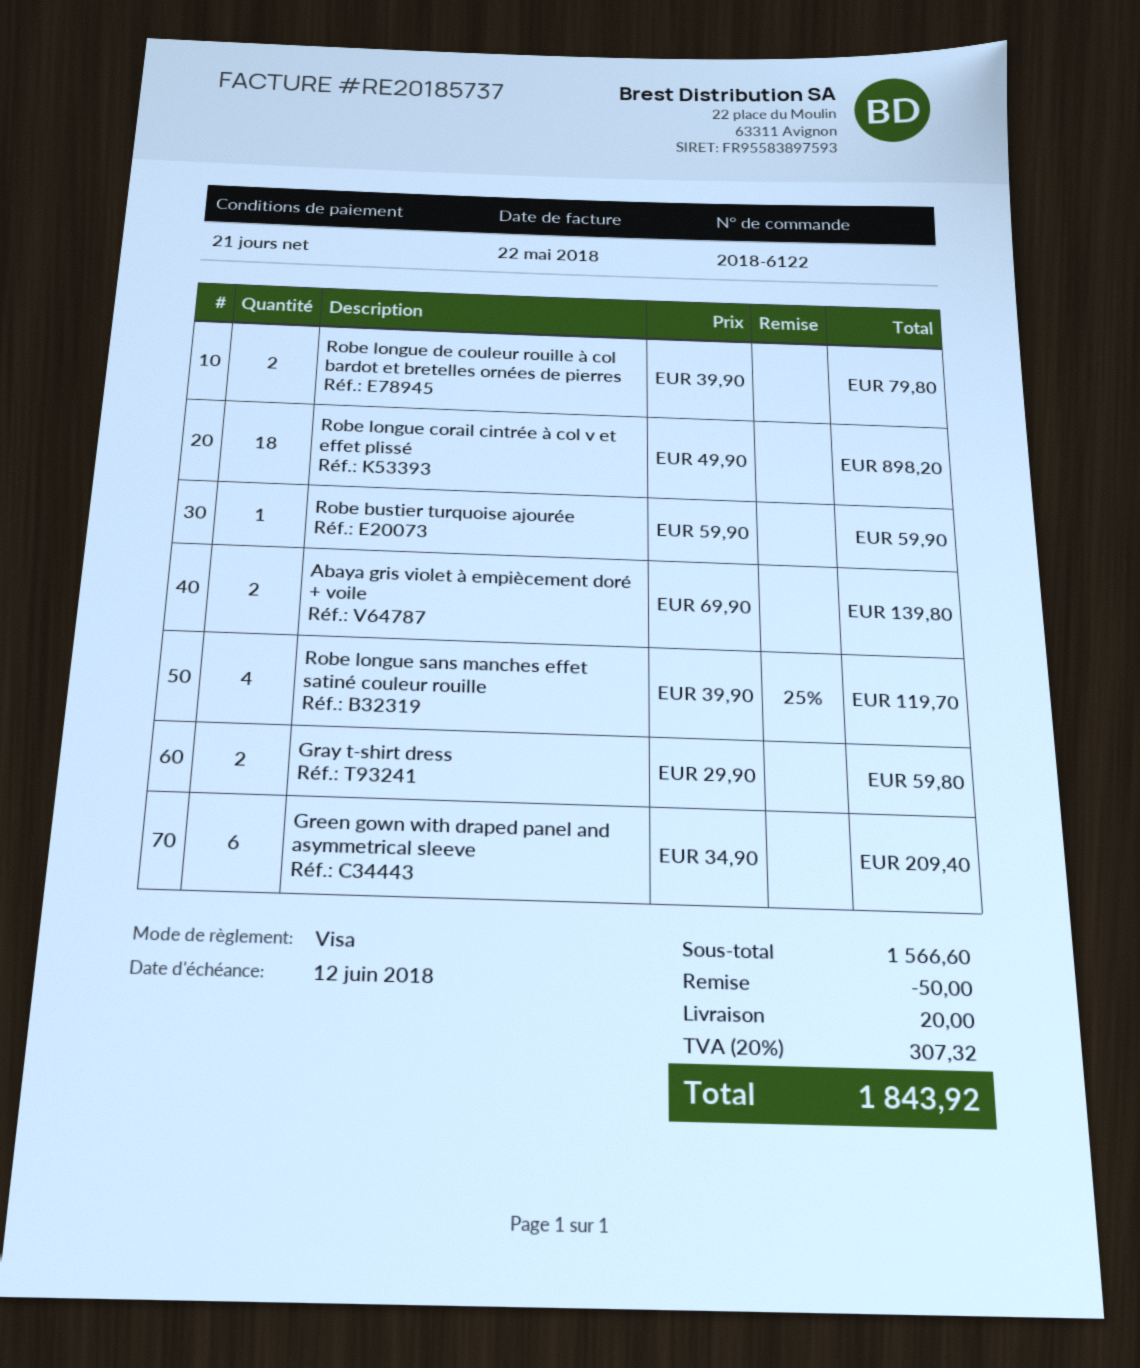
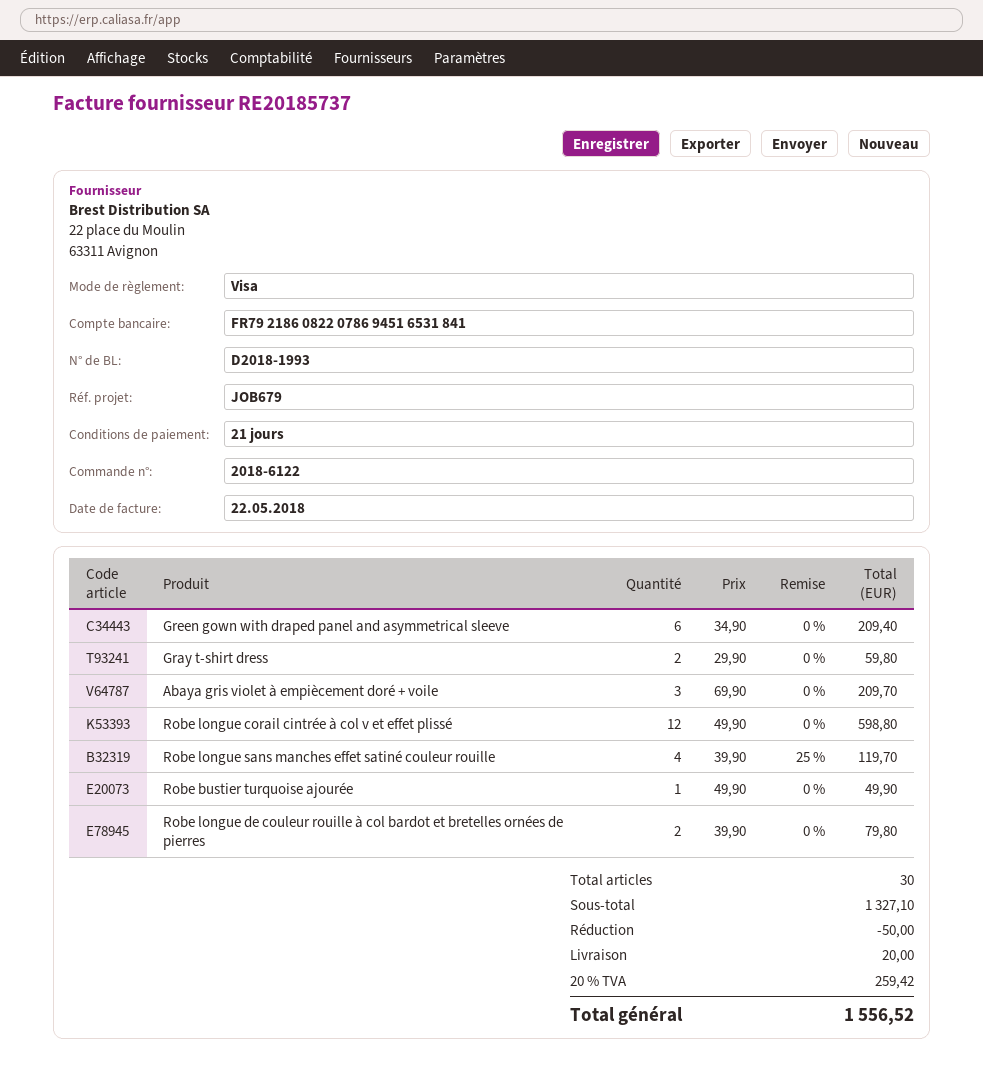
Robe longue corail cintrée à col v et effet plissé: 18 x 49.90 = 898.20 -> 12 x 49.90 = 598.80
Robe bustier turquoise ajourée: 1 x 59.90 = 59.90 -> 1 x 49.90 = 49.90
Abaya gris violet à empiècement doré + voile: 2 x 69.90 = 139.80 -> 3 x 69.90 = 209.70
subtotal: 1566.60 -> 1327.10
tax: 20% = 307.32 -> 20% = 259.42
total: 1843.92 -> 1556.52

